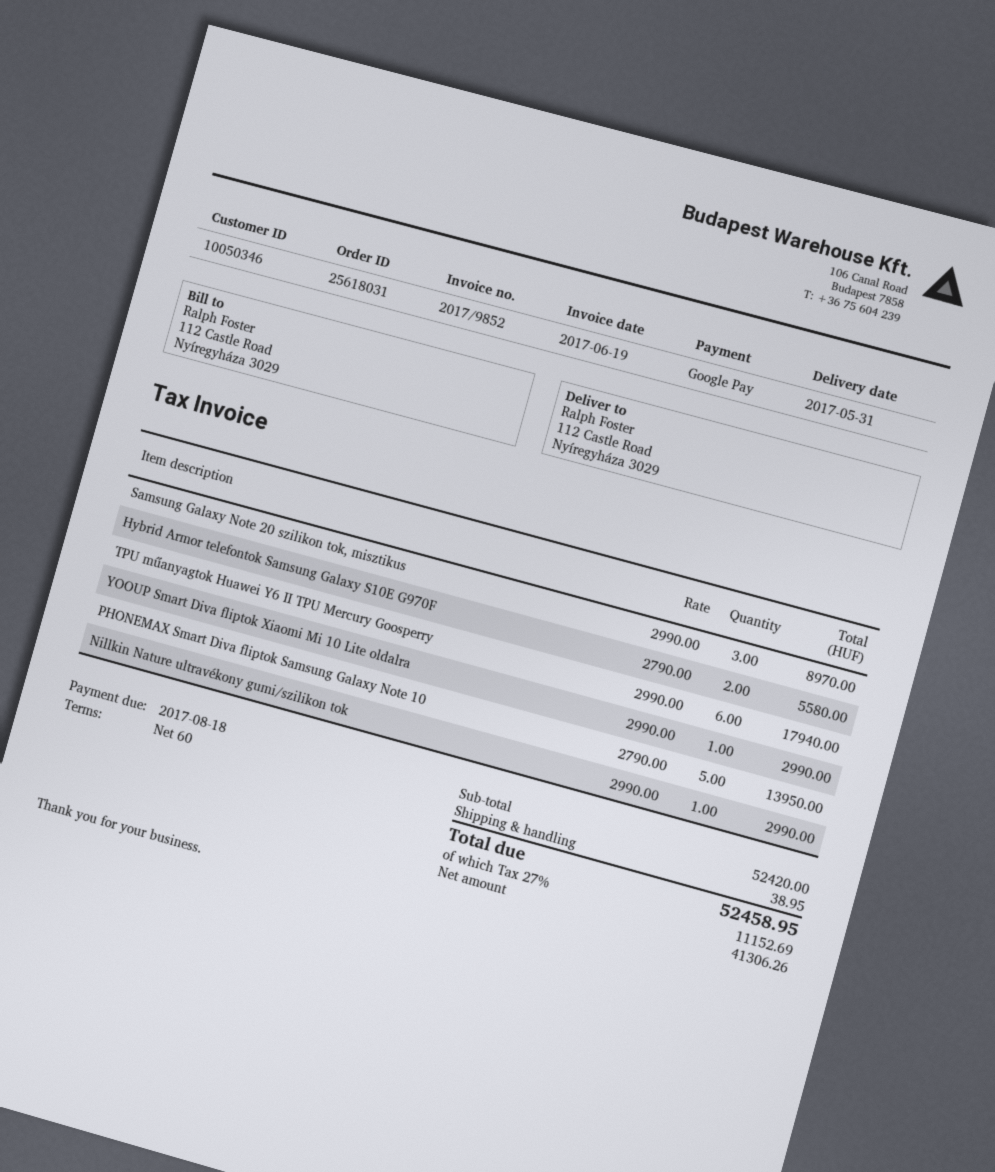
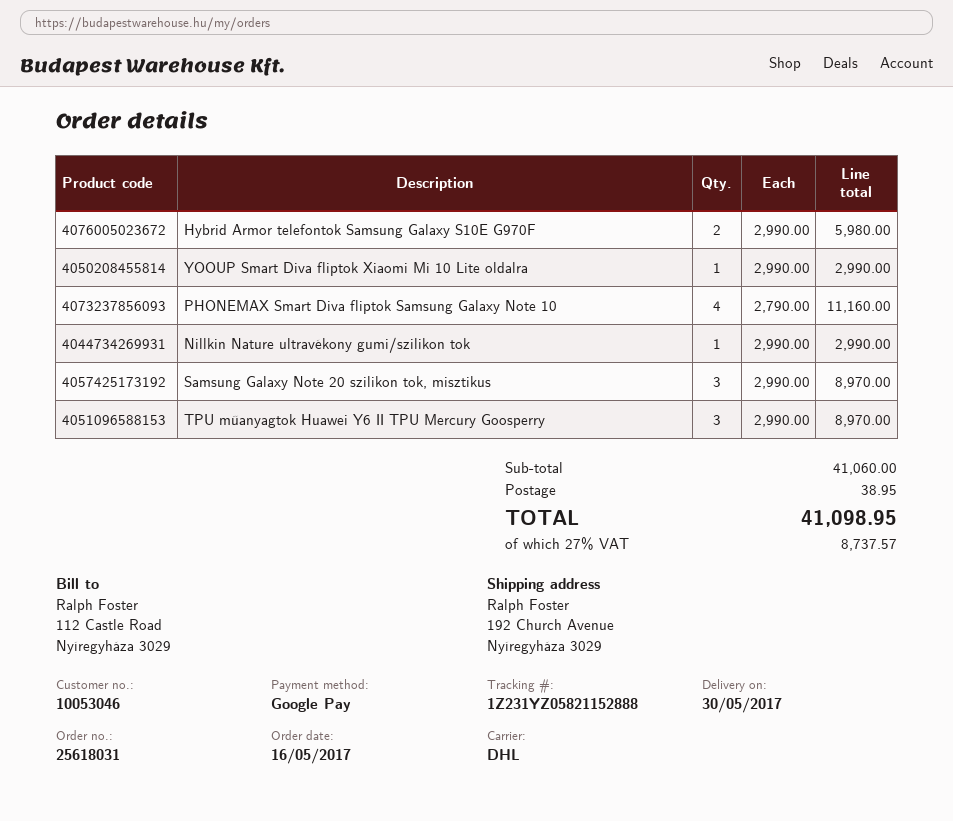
delivery date: 2017-05-31 -> 2017-05-30
customer number: 10050346 -> 10053046
ship to: 112 Castle Road, Nyíregyháza 3029 -> 192 Church Avenue, Nyíregyháza 3029
Hybrid Armor telefontok Samsung Galaxy S10E G970F: 2 x 2790.00 = 5580.00 -> 2 x 2990.00 = 5980.00
TPU műanyagtok Huawei Y6 II TPU Mercury Goosperry: 6 x 2990.00 = 17940.00 -> 3 x 2990.00 = 8970.00
PHONEMAX Smart Diva fliptok Samsung Galaxy Note 10: 5 x 2790.00 = 13950.00 -> 4 x 2790.00 = 11160.00
subtotal: 52420.00 -> 41060.00
tax: 27% = 11152.69 -> 27% = 8737.57
total: 52458.95 -> 41098.95

